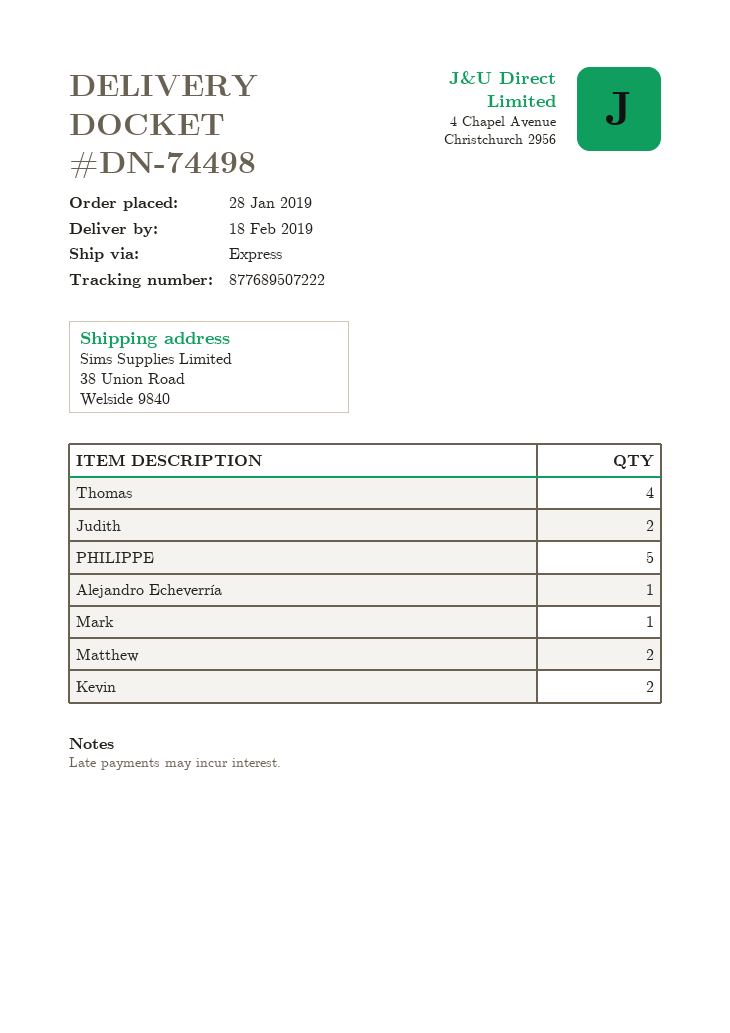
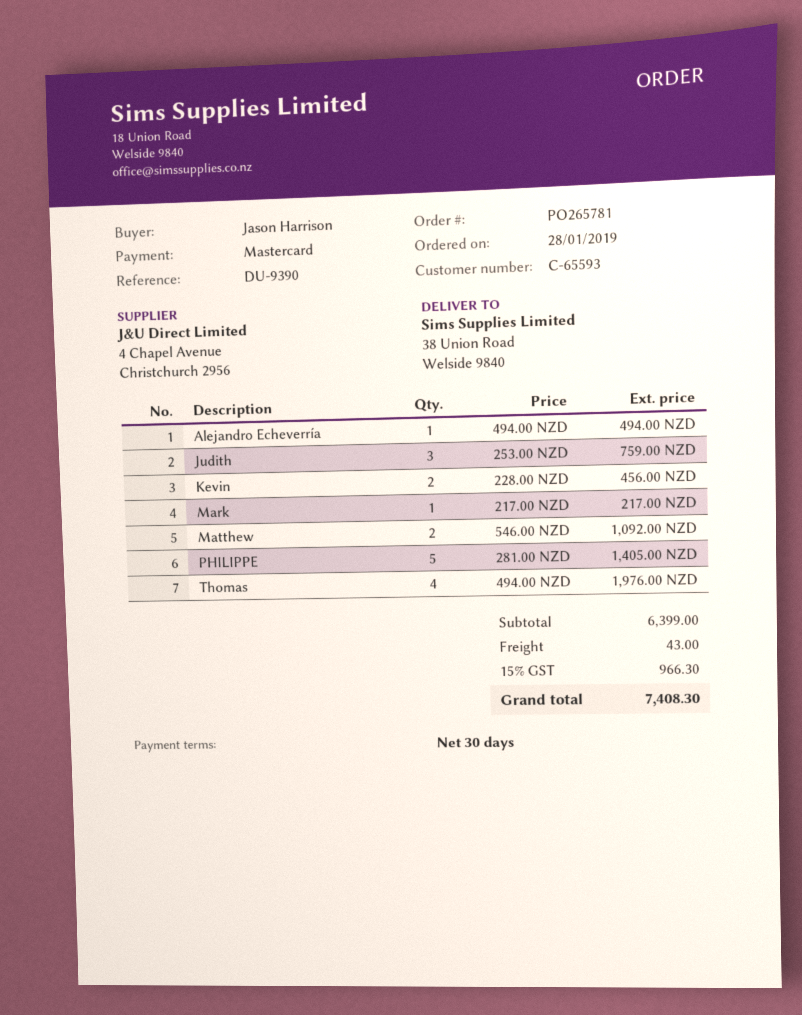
Judith: 2 -> 3

